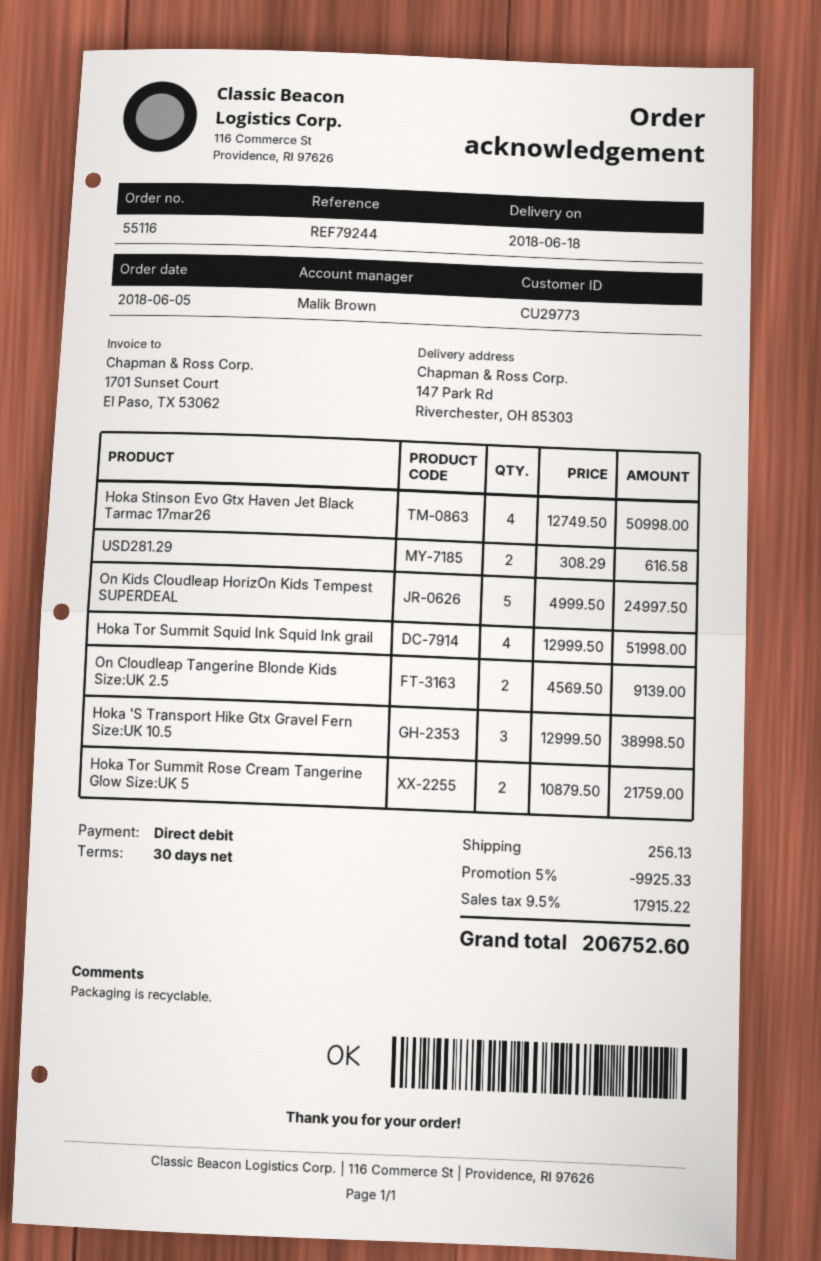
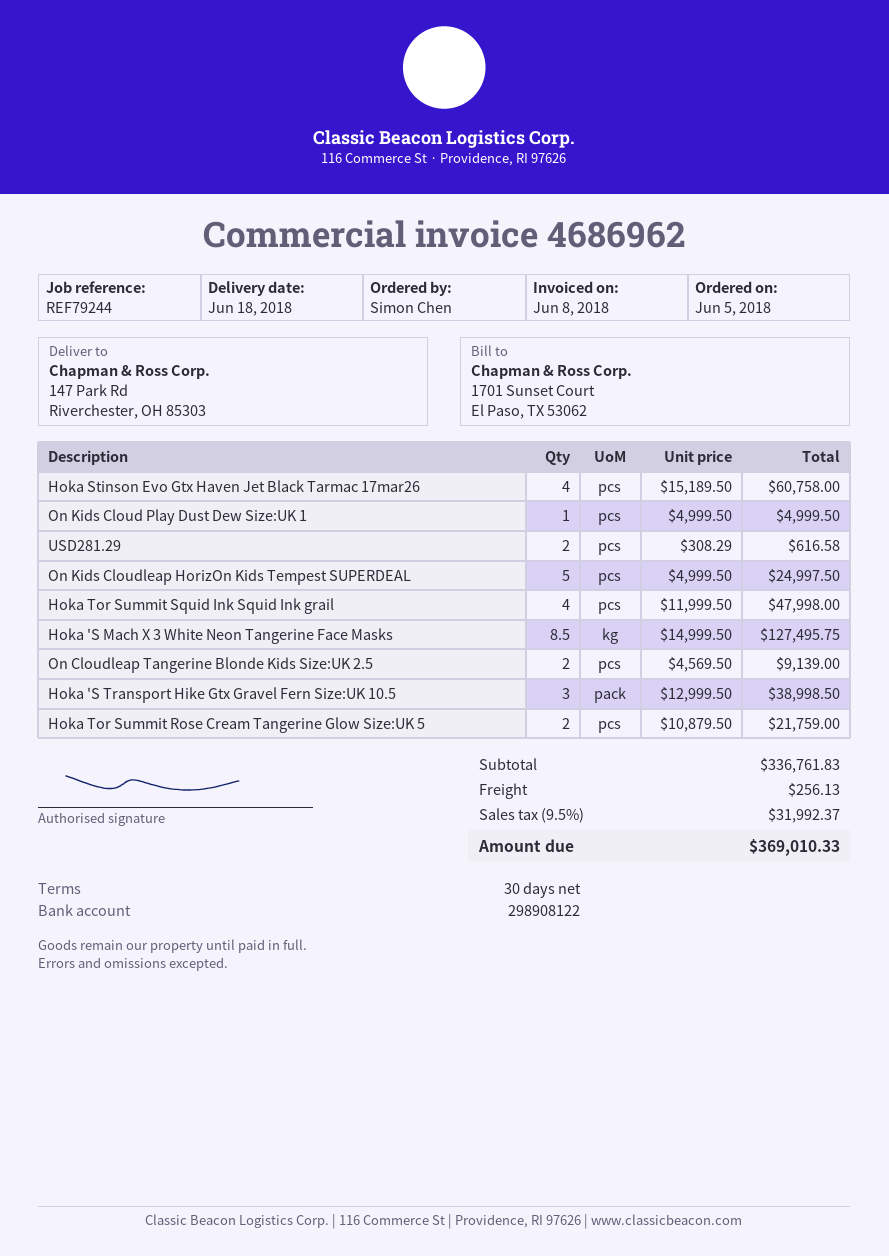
Hoka Stinson Evo Gtx Haven Jet Black Tarmac 17mar26: 4 x 12749.50 = 50998.00 -> 4 x 15189.50 = 60758.00
Hoka Tor Summit Squid Ink Squid Ink grail: 4 x 12999.50 = 51998.00 -> 4 x 11999.50 = 47998.00
On Kids Cloud Play Dust Dew Size:UK 1: none -> 1 x 4999.50 = 4999.50
Hoka 'S Mach X 3 White Neon Tangerine Face Masks: none -> 8.5 x 14999.50 = 127495.75
discount: 5% = 9925.33 -> none
tax: 9.5% = 17915.22 -> 9.5% = 31992.37
total: 206752.60 -> 369010.33

